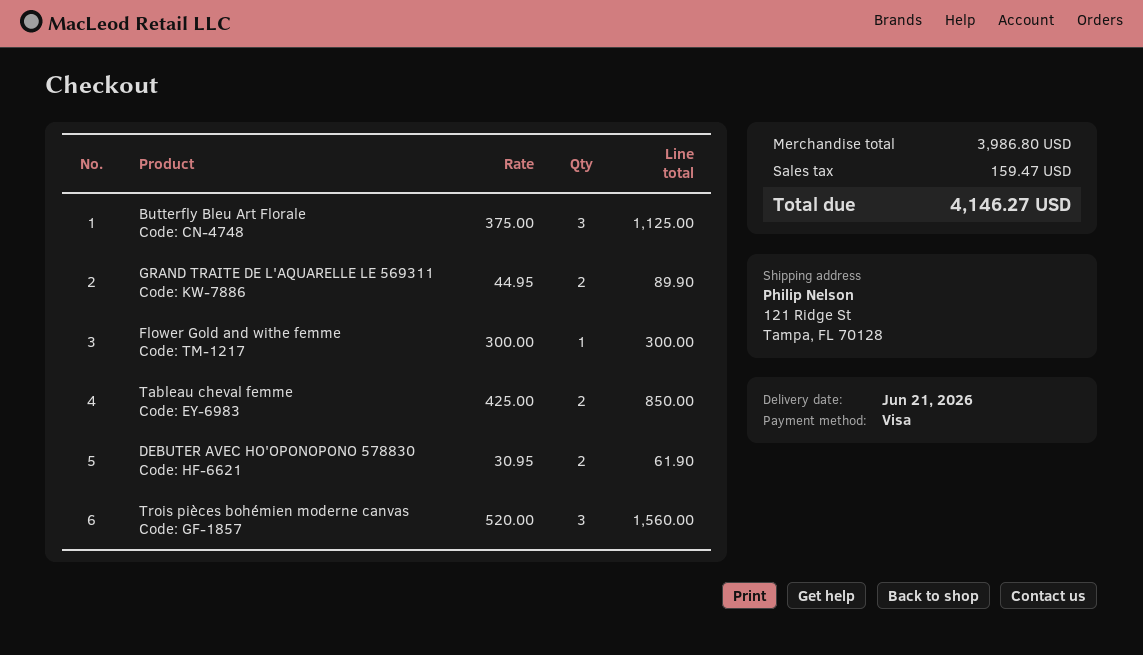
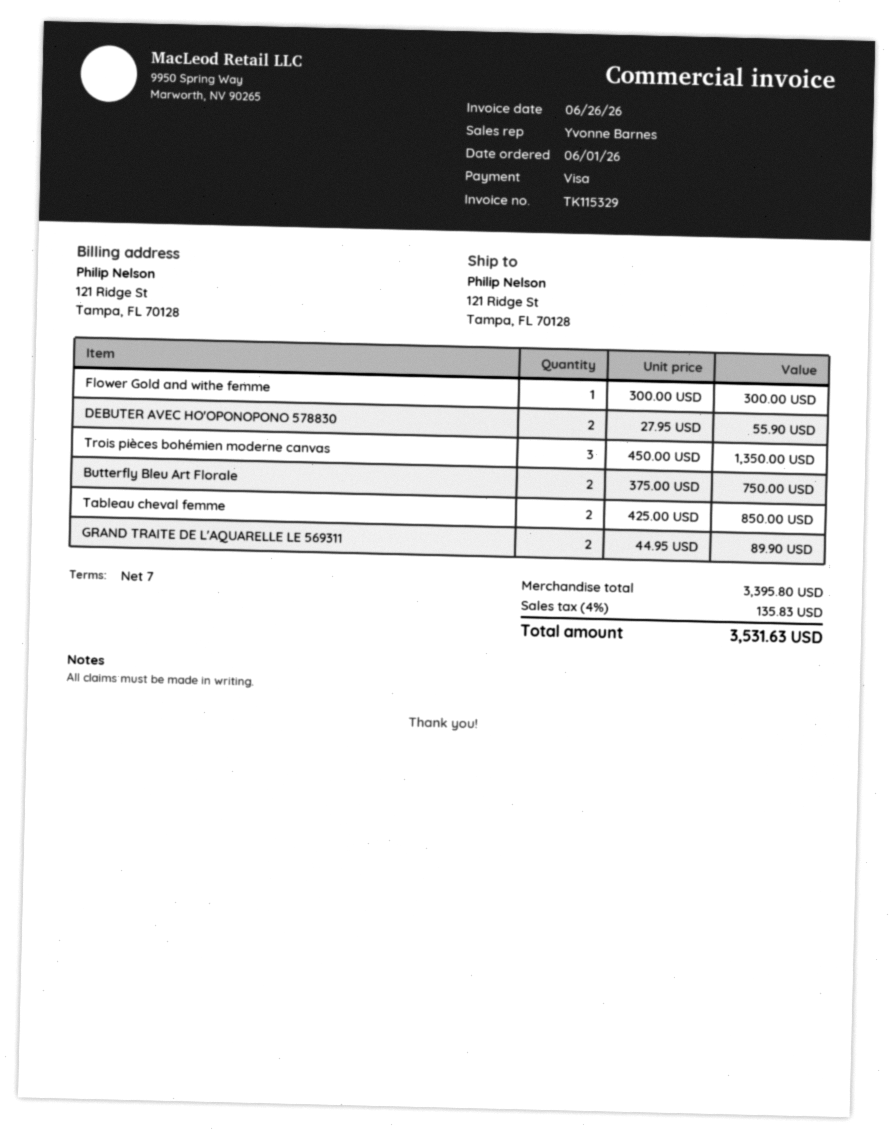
Butterfly Bleu Art Florale: 3 x 375.00 = 1125.00 -> 2 x 375.00 = 750.00
DEBUTER AVEC HO'OPONOPONO 578830: 2 x 30.95 = 61.90 -> 2 x 27.95 = 55.90
Trois pièces bohémien moderne canvas: 3 x 520.00 = 1560.00 -> 3 x 450.00 = 1350.00
subtotal: 3986.80 -> 3395.80
tax: 159.47 -> 135.83
total: 4146.27 -> 3531.63

